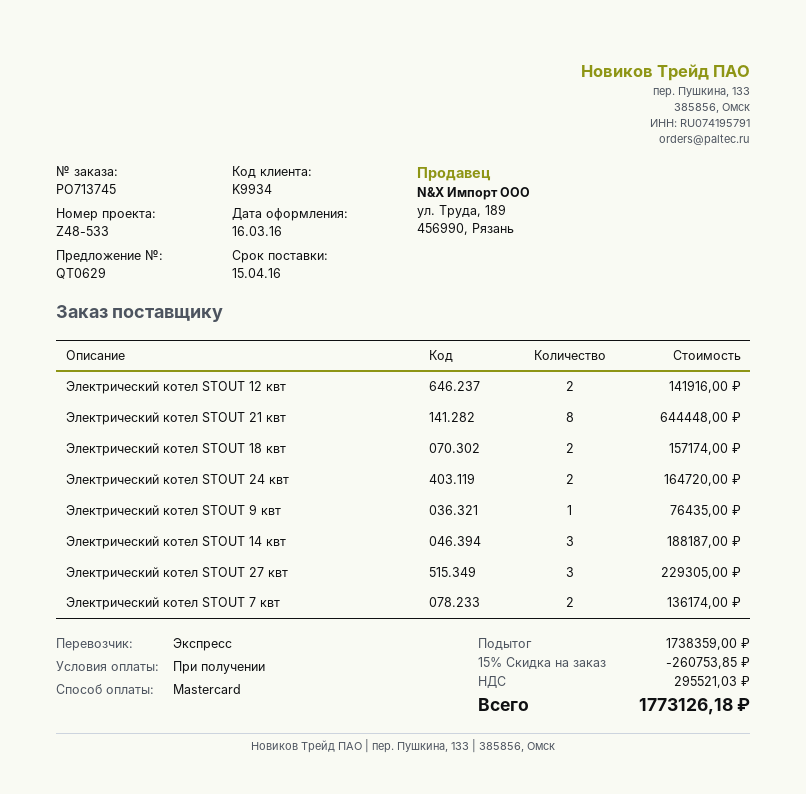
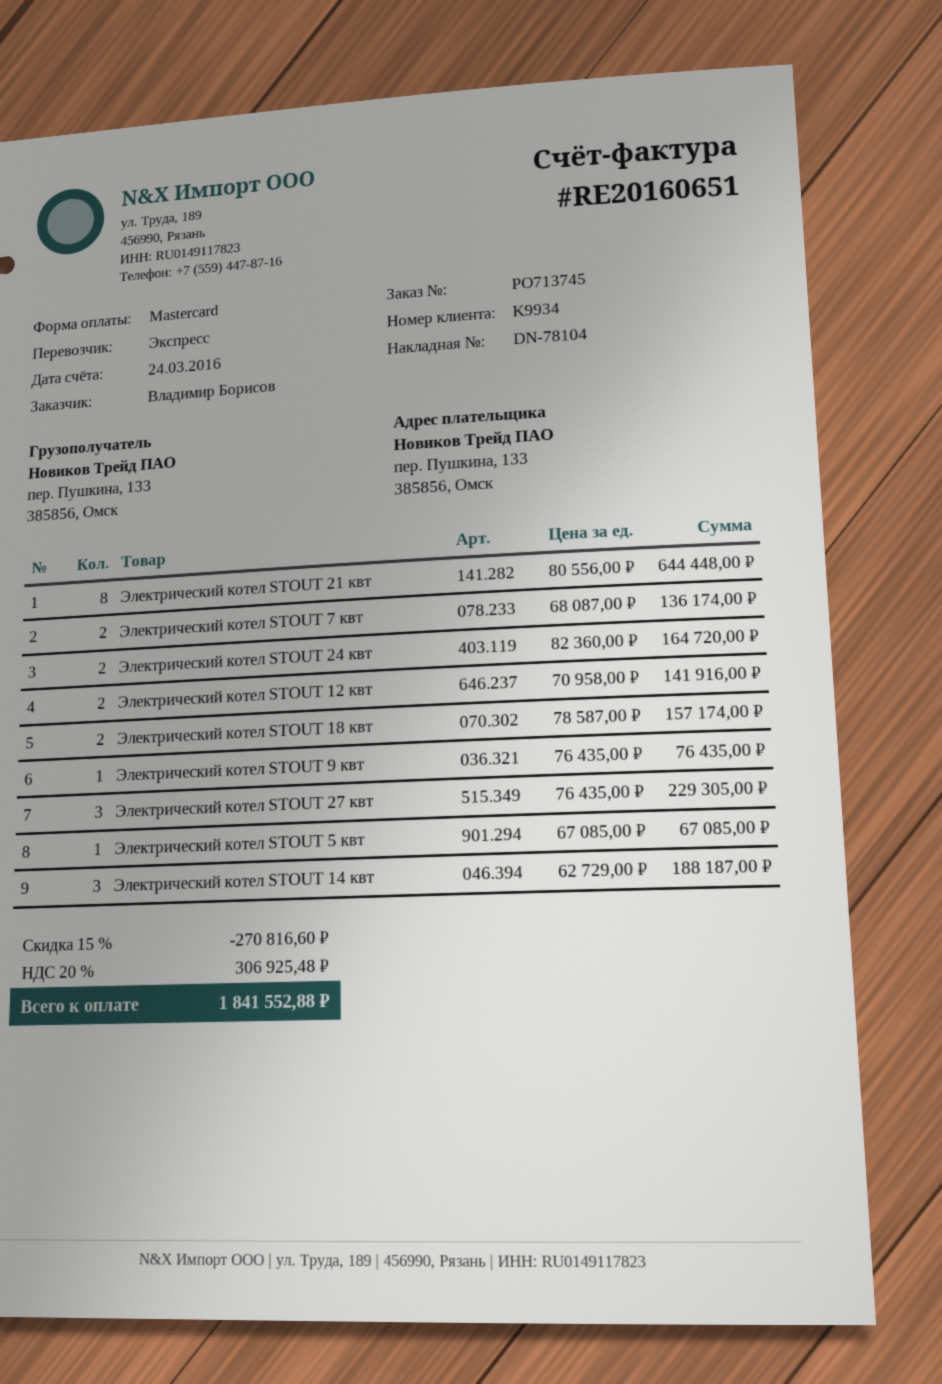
Электрический котел STOUT 5 квт: none -> 1 for 67085.00
discount: 15% = 260753.85 -> 15% = 270816.60
tax: 295521.03 -> 306925.48
total: 1773126.18 -> 1841552.88

